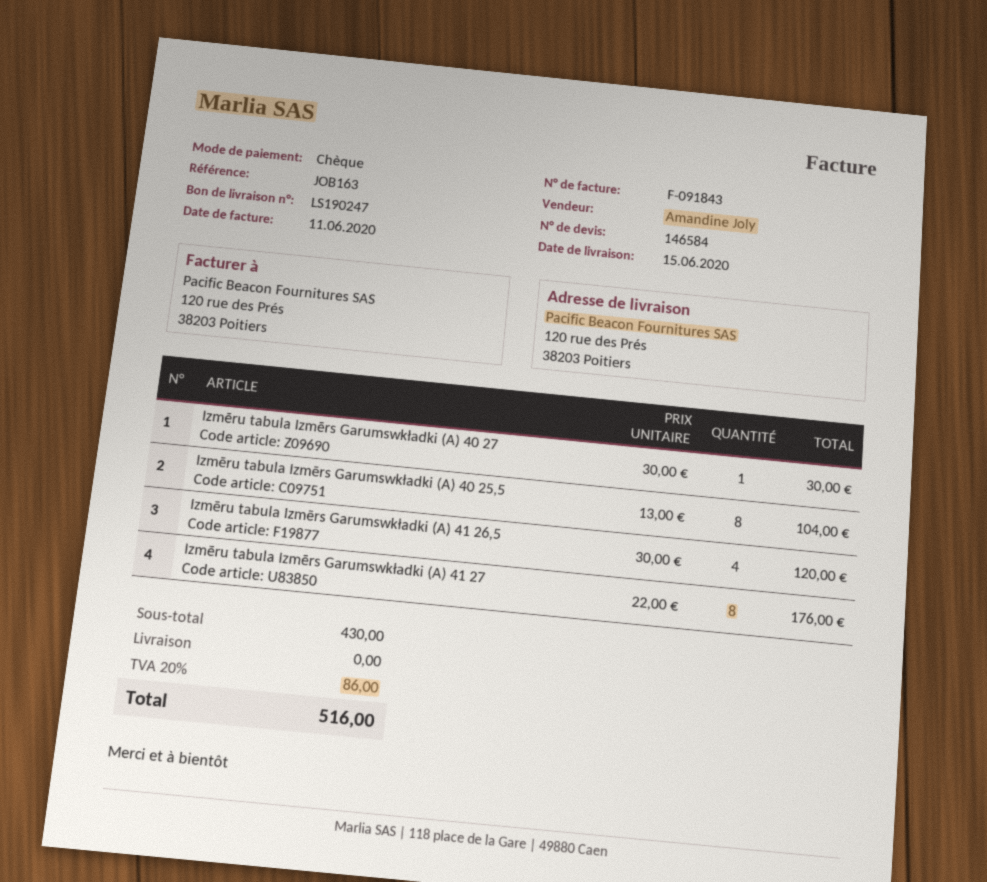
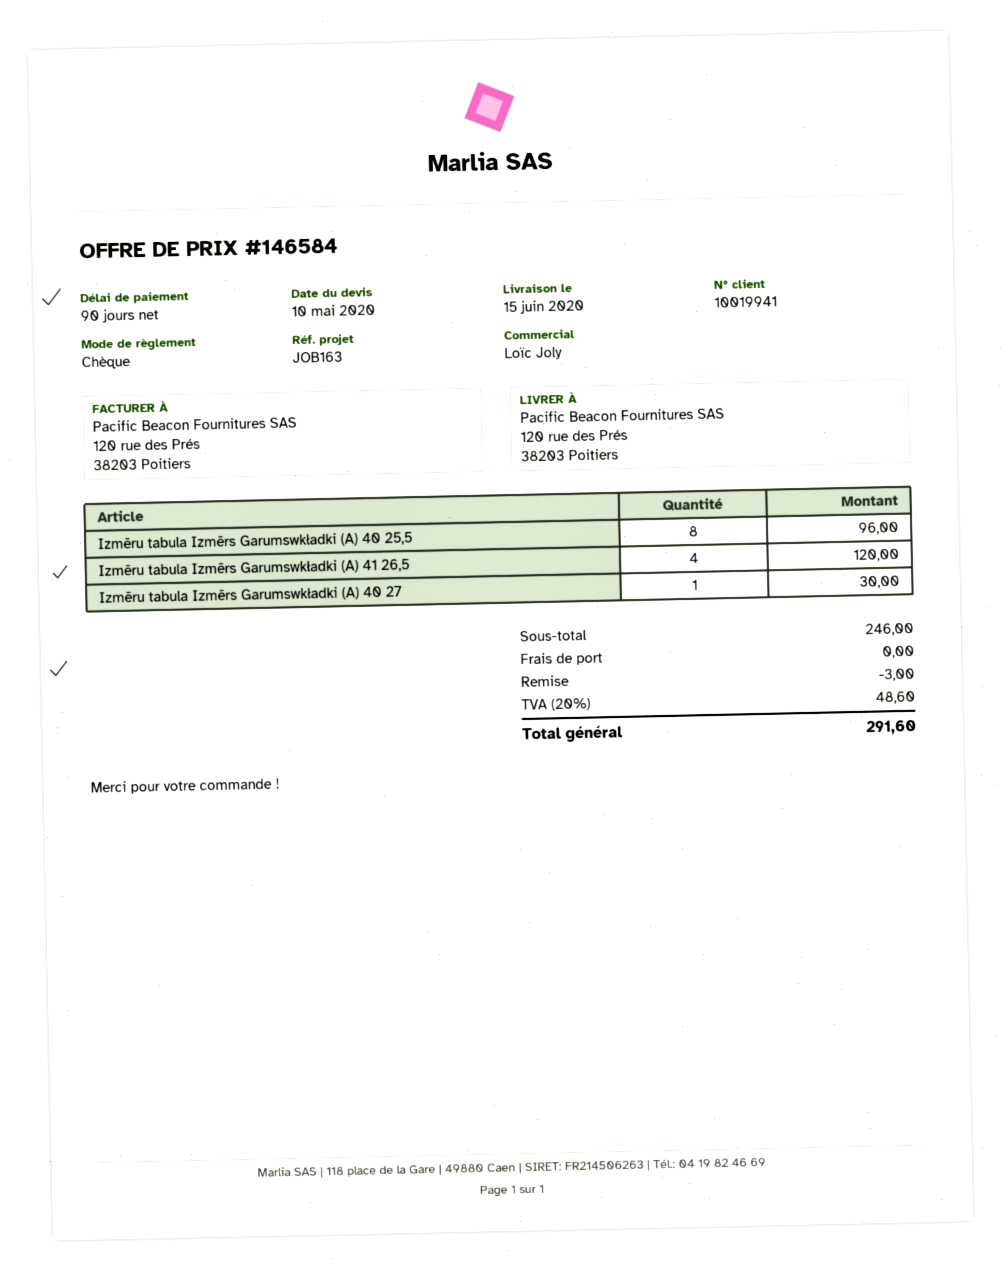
sales rep: Amandine Joly -> Loïc Joly
Izmēru tabula Izmērs Garumswkładki (A) 40 25,5: 8 for 104.00 -> 8 for 96.00
Izmēru tabula Izmērs Garumswkładki (A) 41 27: 8 for 176.00 -> none
subtotal: 430.00 -> 246.00
discount: none -> 3.00
tax: 20% = 86.00 -> 20% = 48.60
total: 516.00 -> 291.60

